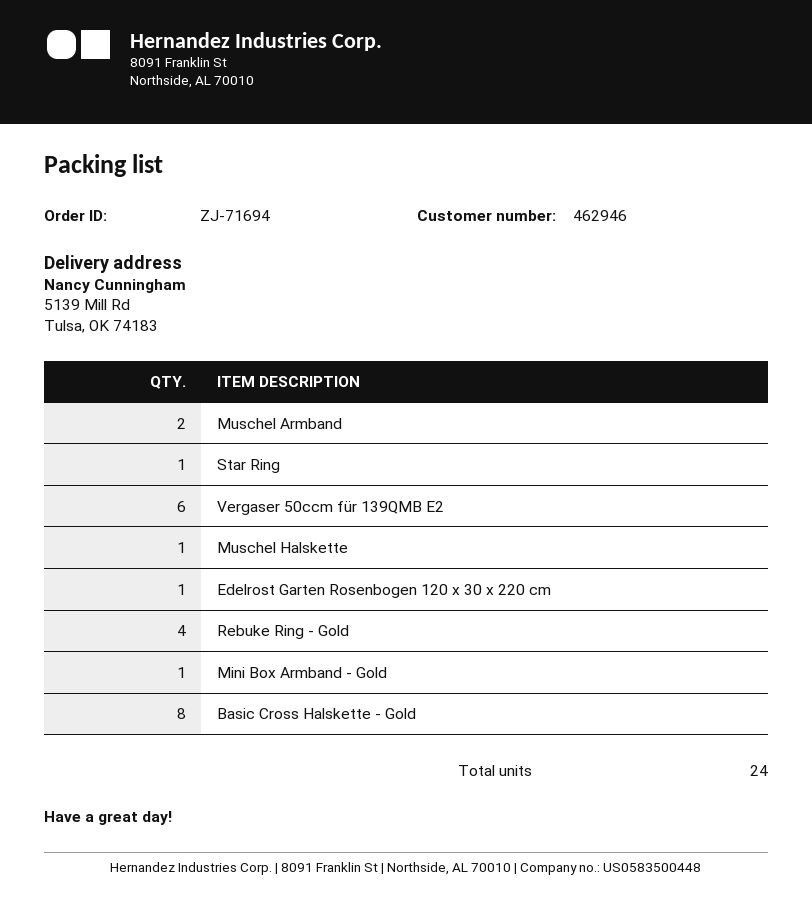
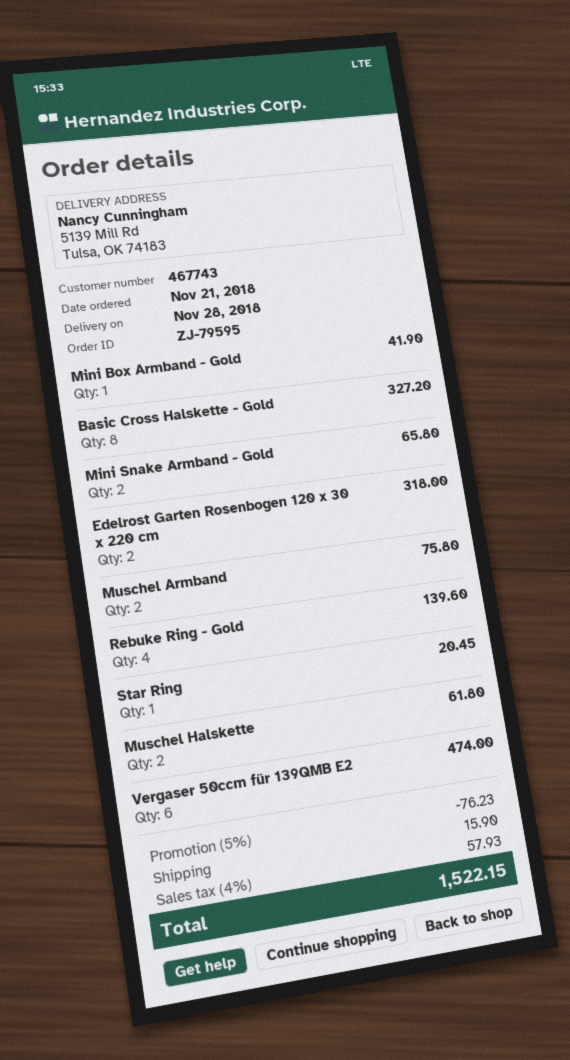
order number: ZJ-71694 -> ZJ-79595
customer number: 462946 -> 467743
Muschel Halskette: 1 -> 2
Edelrost Garten Rosenbogen 120 x 30 x 220 cm: 1 -> 2
Mini Snake Armband - Gold: none -> 2

